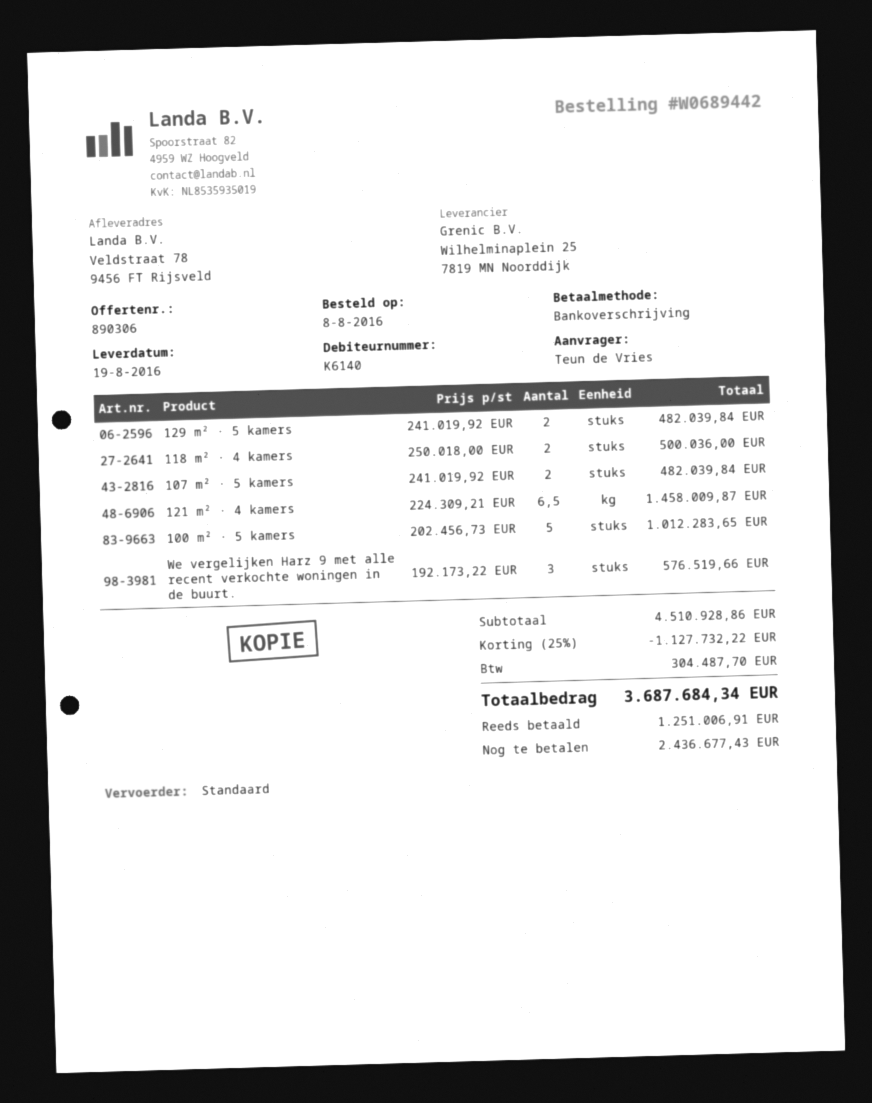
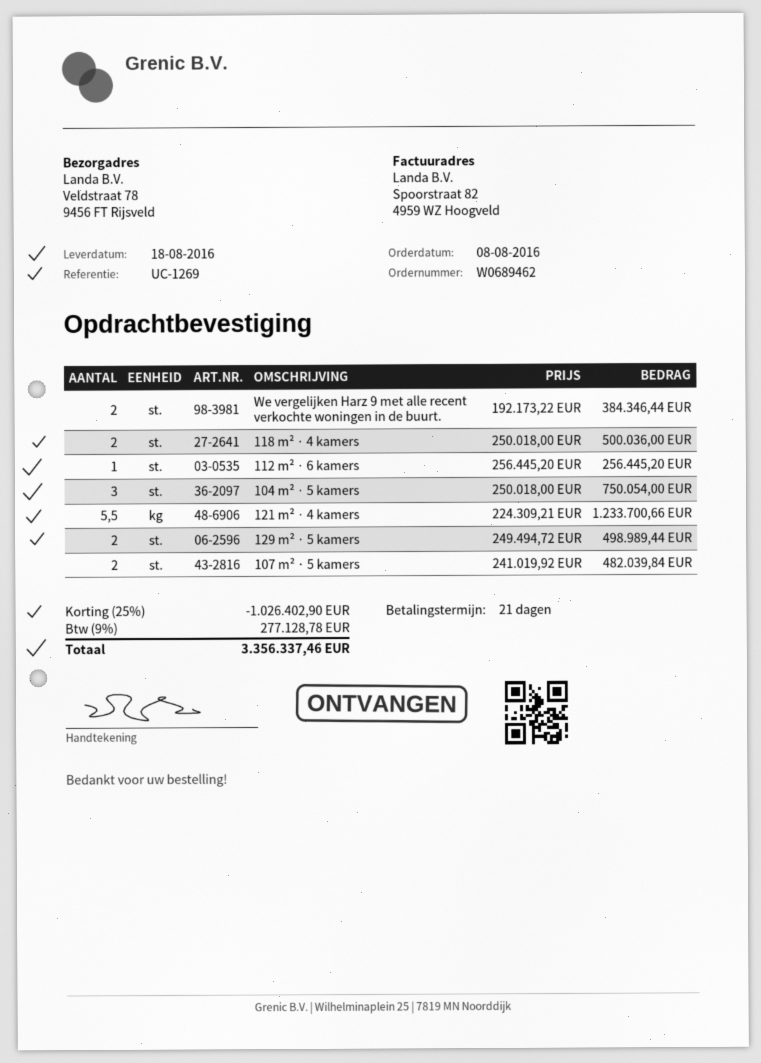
order number: W0689442 -> W0689462
delivery date: 2016-08-19 -> 2016-08-18
129 m² · 5 kamers: 2 x 241019.92 = 482039.84 -> 2 x 249494.72 = 498989.44
121 m² · 4 kamers: 6.5 x 224309.21 = 1458009.87 -> 5.5 x 224309.21 = 1233700.66
100 m² · 5 kamers: 5 x 202456.73 = 1012283.65 -> none
We vergelijken Harz 9 met alle recent verkochte woningen in de buurt.: 3 x 192173.22 = 576519.66 -> 2 x 192173.22 = 384346.44
112 m² · 6 kamers: none -> 1 x 256445.20 = 256445.20
104 m² · 5 kamers: none -> 3 x 250018.00 = 750054.00
discount: 25% = 1127732.22 -> 25% = 1026402.90
tax: 304487.70 -> 277128.78
total: 3687684.34 -> 3356337.46

